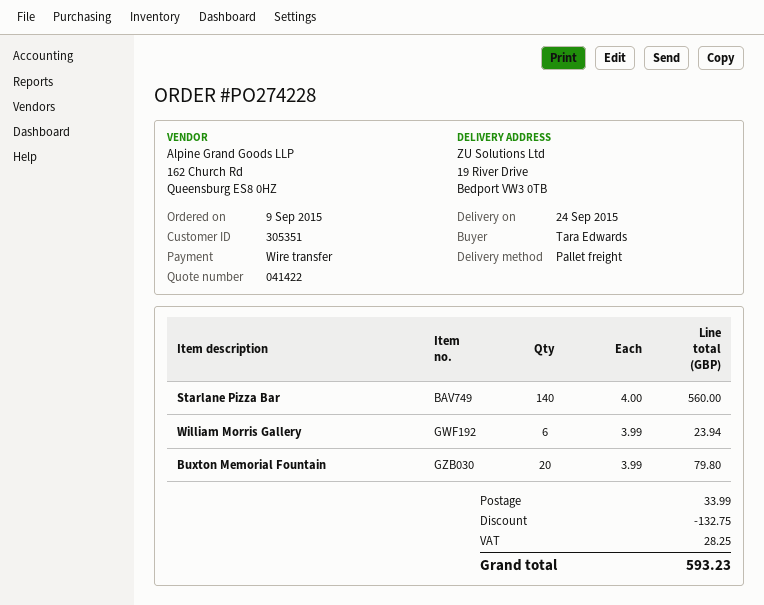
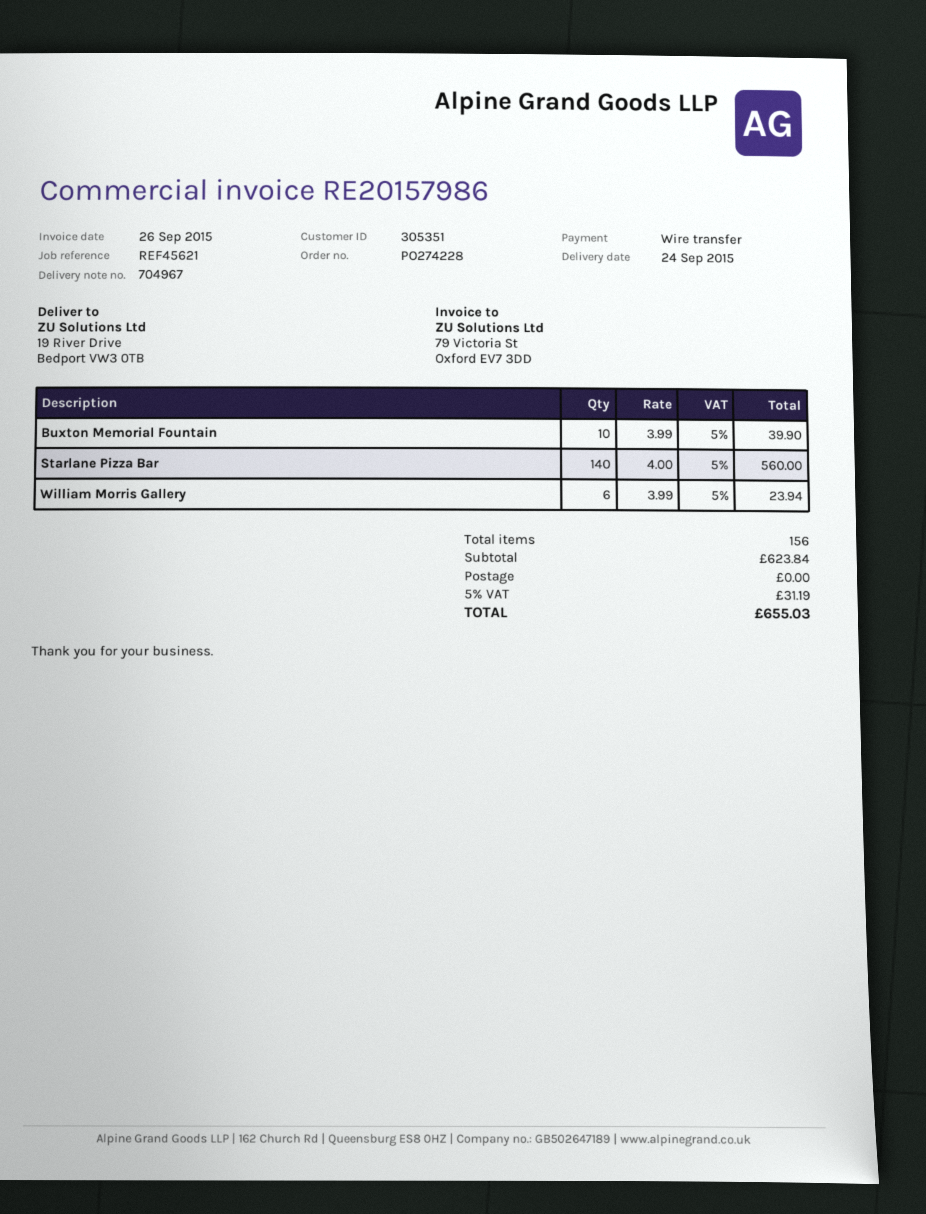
Buxton Memorial Fountain: 20 x 3.99 = 79.80 -> 10 x 3.99 = 39.90
discount: 132.75 -> none
shipping: 33.99 -> 0.00
tax: 28.25 -> 31.19
total: 593.23 -> 655.03

